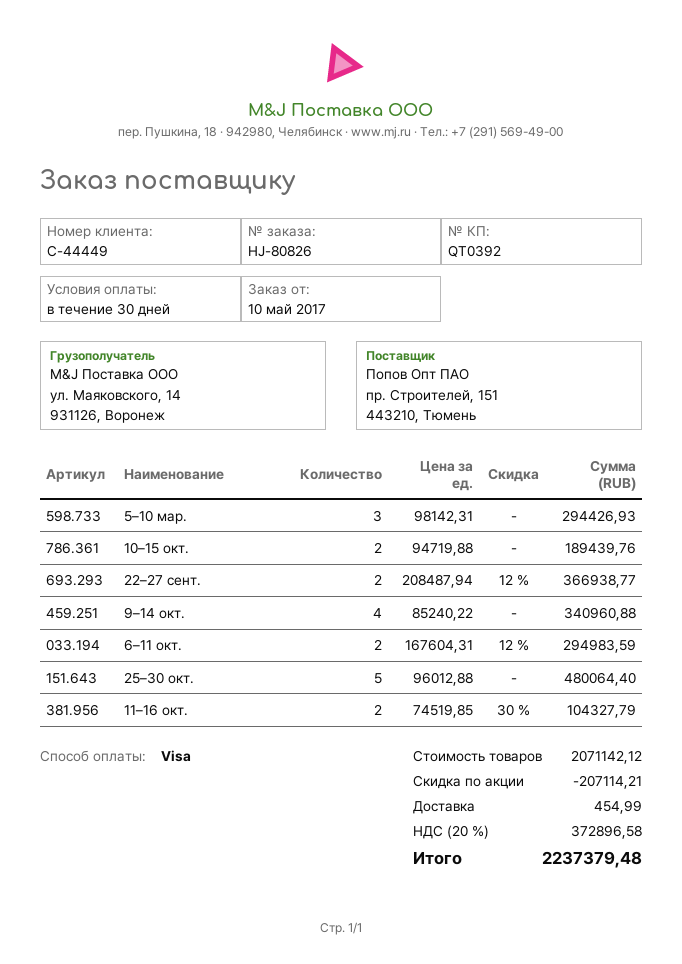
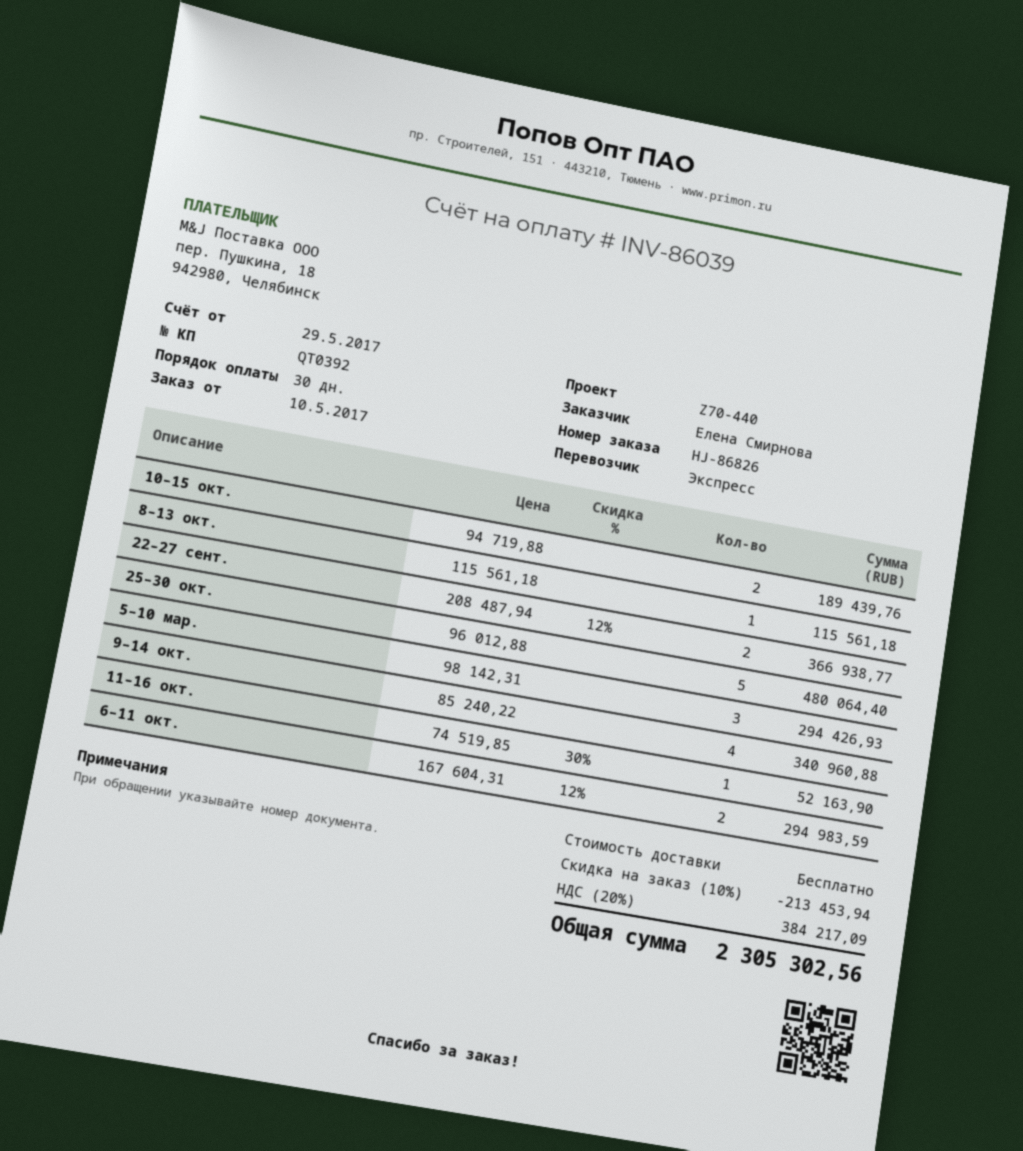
order number: HJ-80826 -> HJ-86826
11–16 окт.: 2 x 74519.85 - 30% = 104327.79 -> 1 x 74519.85 - 30% = 52163.90
8–13 окт.: none -> 1 x 115561.18 = 115561.18
discount: 207114.21 -> 213453.94
shipping: 454.99 -> 0.00
tax: 20% = 372896.58 -> 20% = 384217.09
total: 2237379.48 -> 2305302.56

